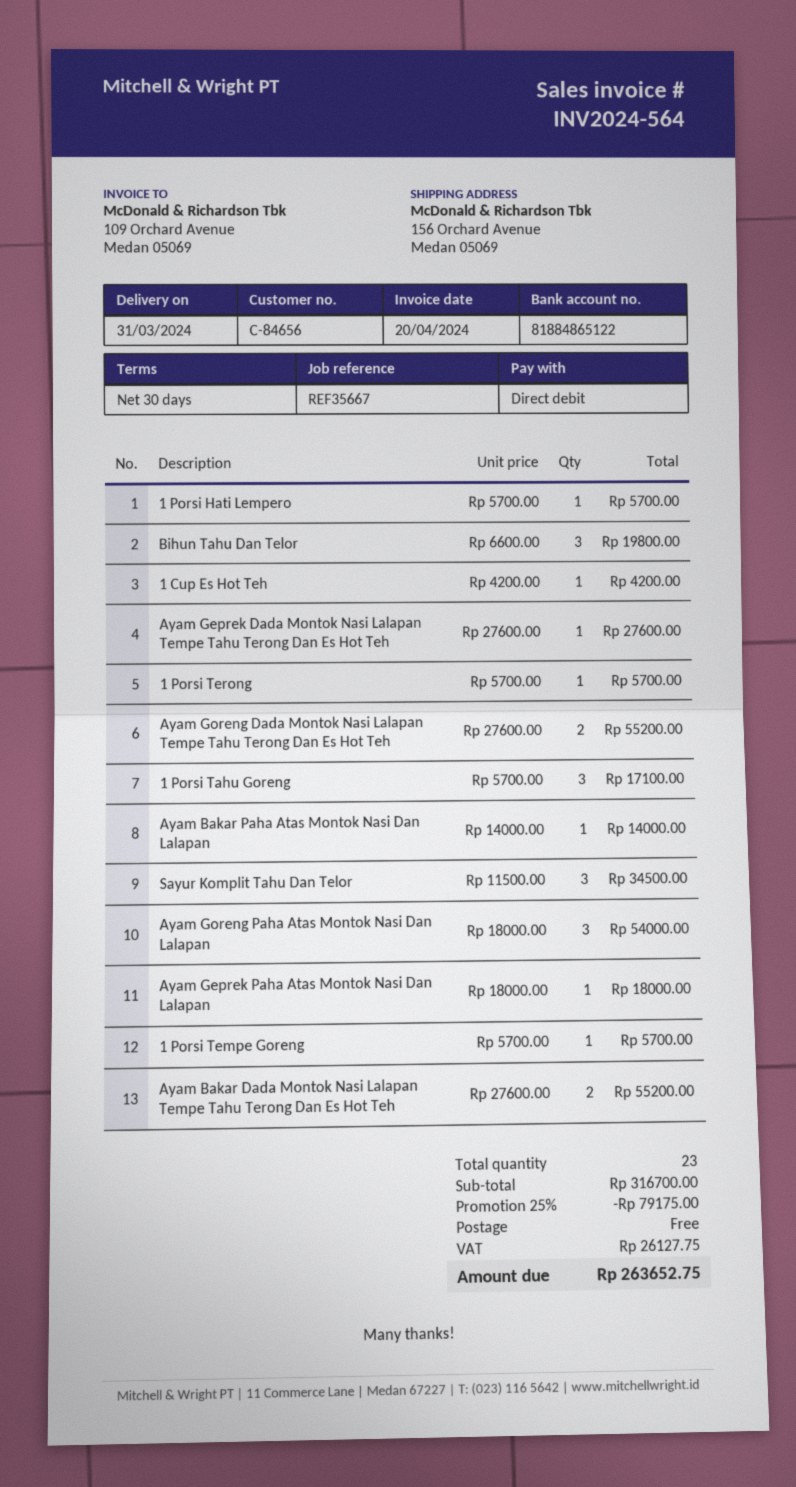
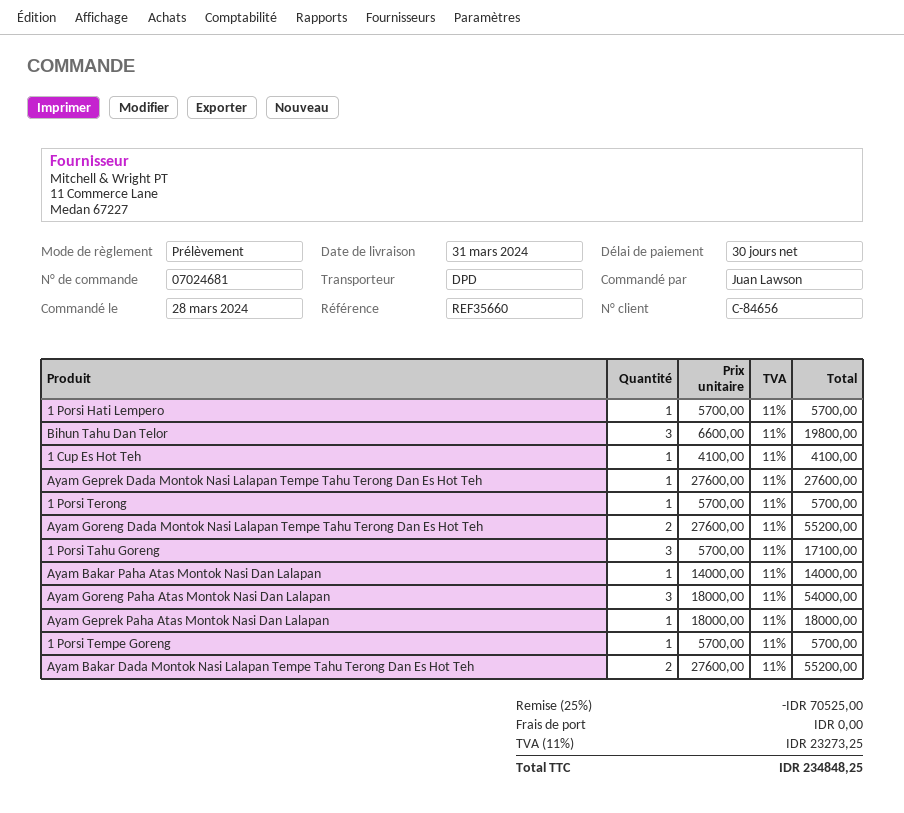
reference: REF35667 -> REF35660
1 Cup Es Hot Teh: 1 x 4200.00 = 4200.00 -> 1 x 4100.00 = 4100.00
Sayur Komplit Tahu Dan Telor: 3 x 11500.00 = 34500.00 -> none
discount: 25% = 79175.00 -> 25% = 70525.00
tax: 26127.75 -> 23273.25
total: 263652.75 -> 234848.25

